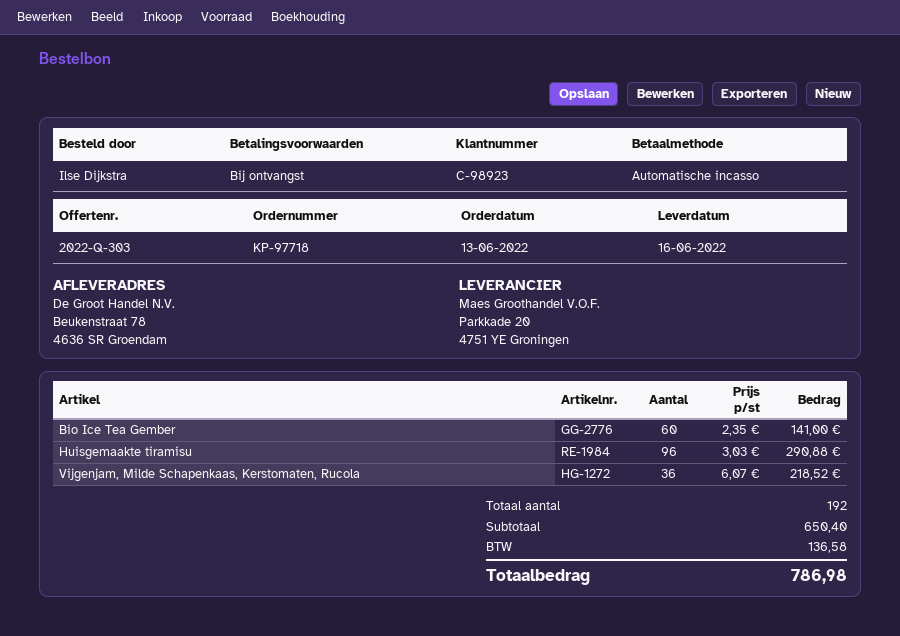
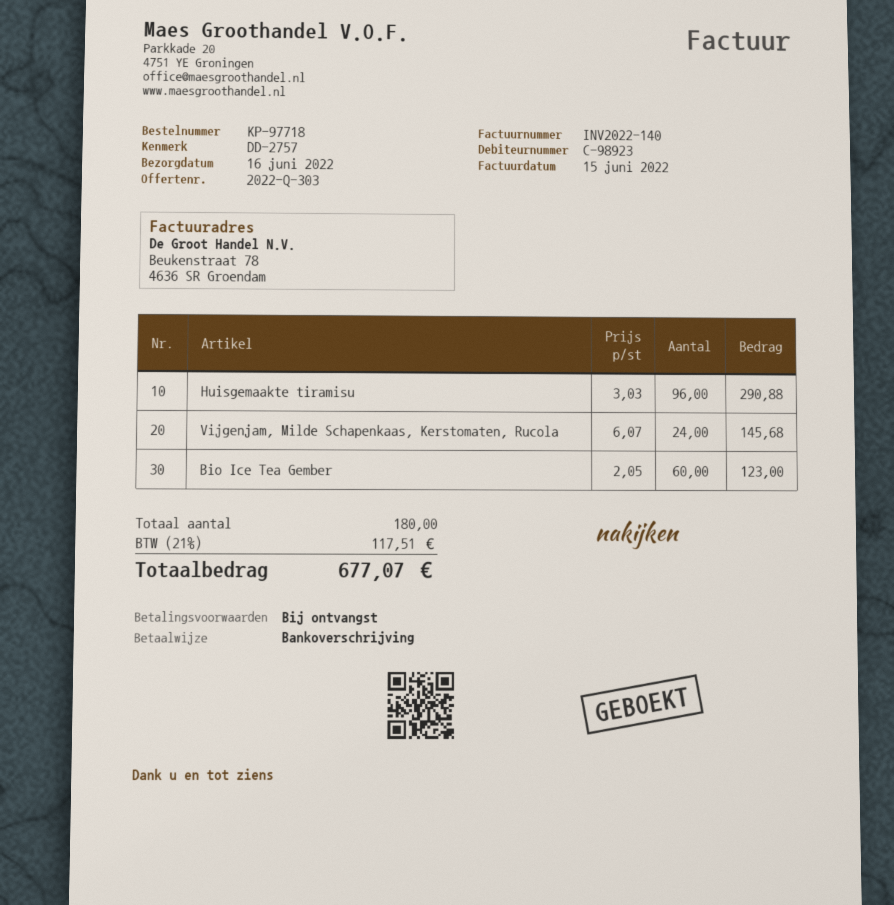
payment method: direct debit -> bank transfer
Bio Ice Tea Gember: 60 x 2.35 = 141.00 -> 60 x 2.05 = 123.00
Vijgenjam, Milde Schapenkaas, Kerstomaten, Rucola: 36 x 6.07 = 218.52 -> 24 x 6.07 = 145.68
total quantity: 192 -> 180
tax: 136.58 -> 117.51
total: 786.98 -> 677.07

